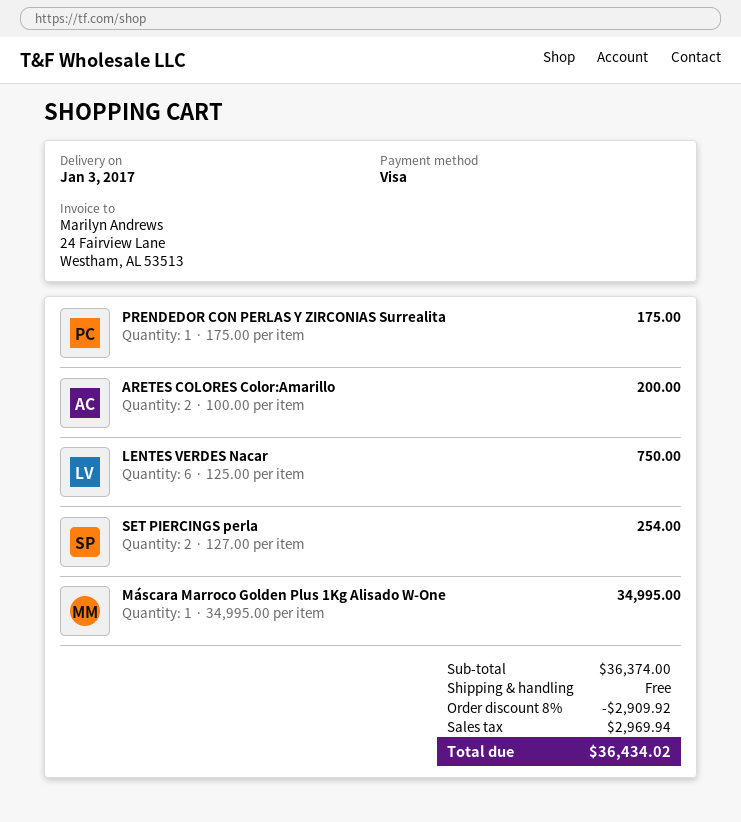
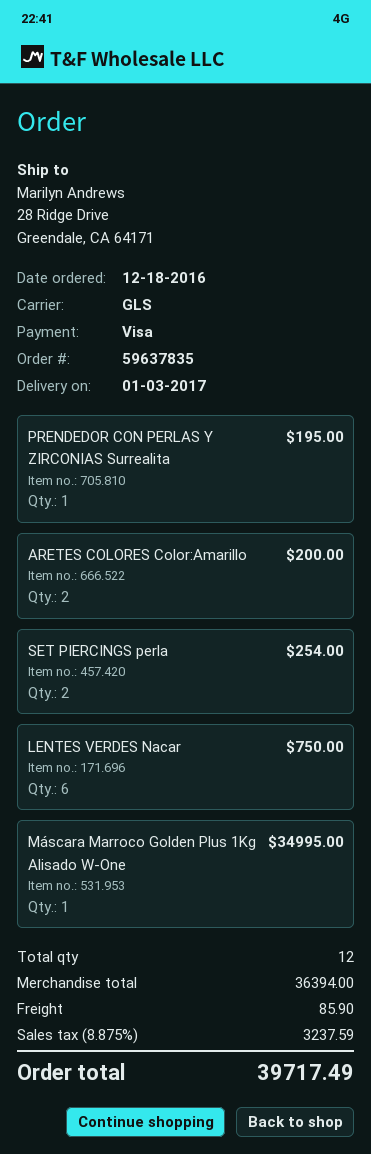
PRENDEDOR CON PERLAS Y ZIRCONIAS Surrealita: 1 for 175.00 -> 1 for 195.00
subtotal: 36374.00 -> 36394.00
discount: 8% = 2909.92 -> none
shipping: 0.00 -> 85.90
tax: 2969.94 -> 3237.59
total: 36434.02 -> 39717.49

